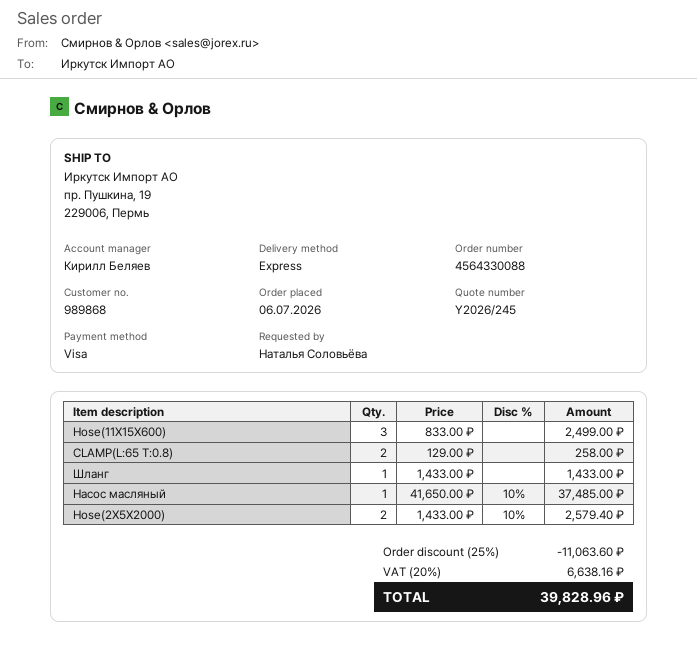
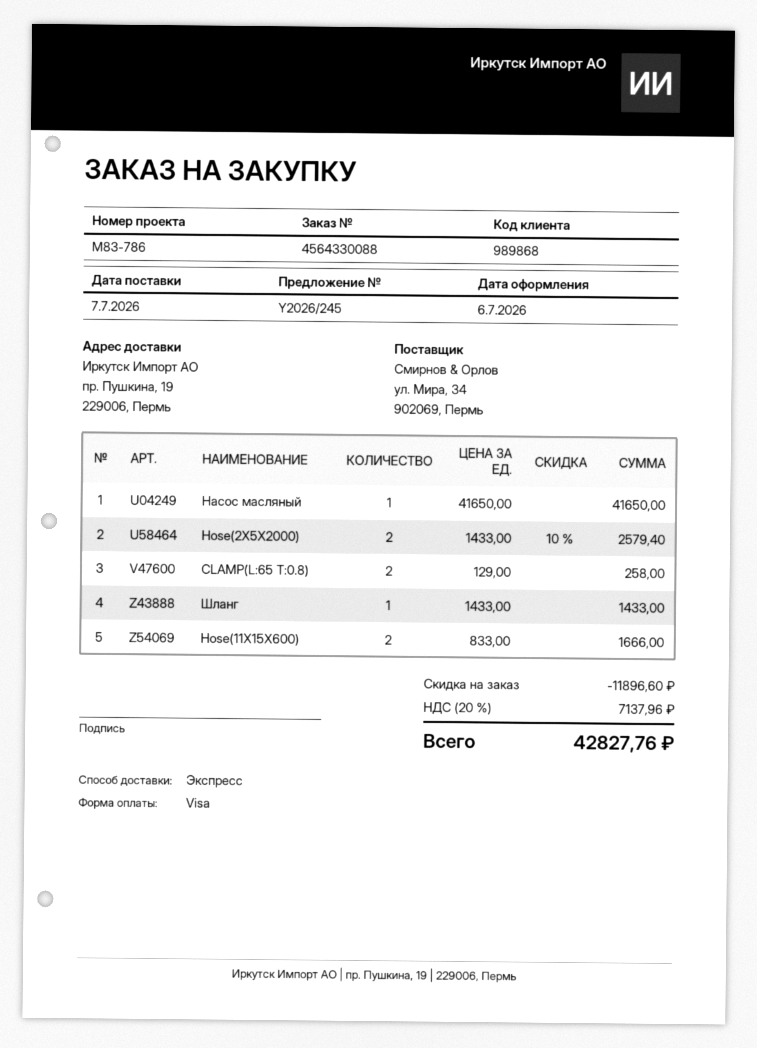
Hose(11X15X600): 3 x 833.00 = 2499.00 -> 2 x 833.00 = 1666.00
Насос масляный: 1 x 41650.00 - 10% = 37485.00 -> 1 x 41650.00 = 41650.00
discount: 11063.60 -> 11896.60
tax: 20% = 6638.16 -> 20% = 7137.96
total: 39828.96 -> 42827.76

